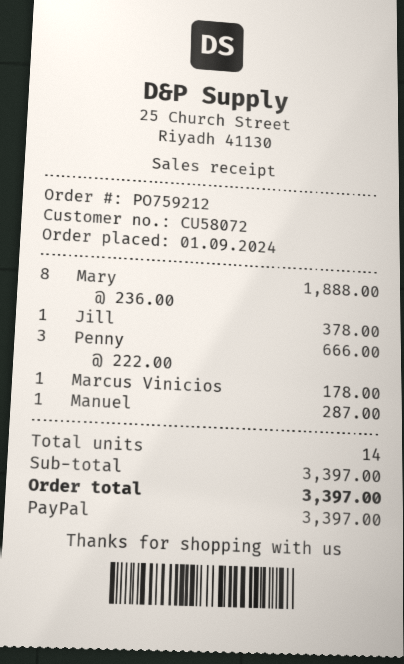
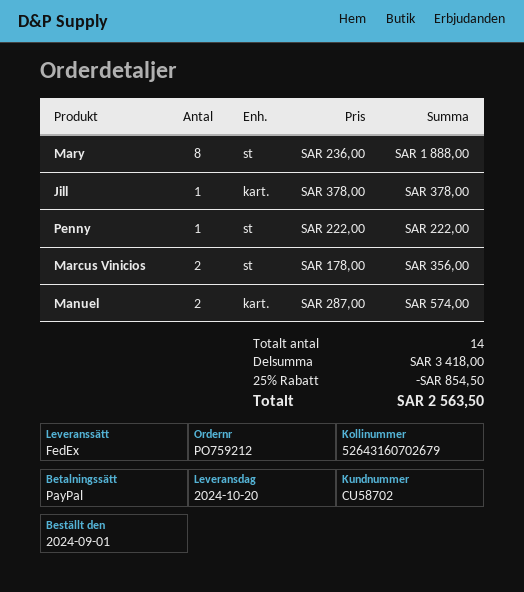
customer number: CU58072 -> CU58702
Penny: 3 x 222.00 = 666.00 -> 1 x 222.00 = 222.00
Marcus Vinicios: 1 x 178.00 = 178.00 -> 2 x 178.00 = 356.00
Manuel: 1 x 287.00 = 287.00 -> 2 x 287.00 = 574.00
subtotal: 3397.00 -> 3418.00
discount: none -> 25% = 854.50
total: 3397.00 -> 2563.50

